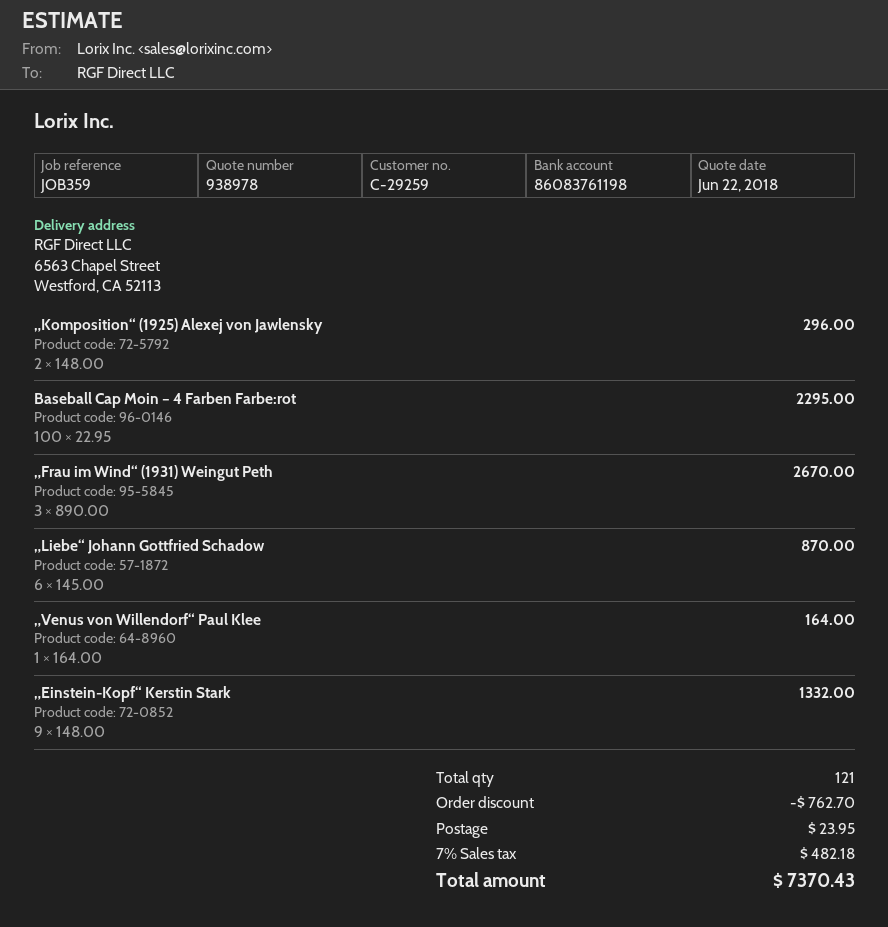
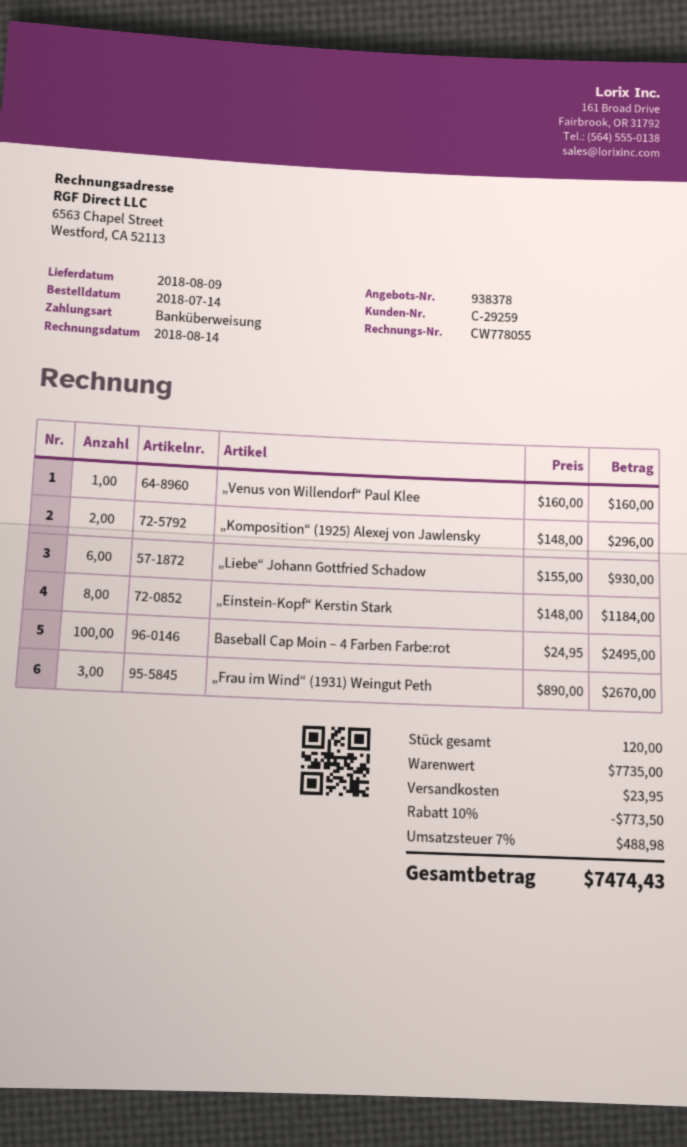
quote number: 938978 -> 938378
Baseball Cap Moin – 4 Farben Farbe:rot: 100 x 22.95 = 2295.00 -> 100 x 24.95 = 2495.00
„Liebe“ Johann Gottfried Schadow: 6 x 145.00 = 870.00 -> 6 x 155.00 = 930.00
„Venus von Willendorf“ Paul Klee: 1 x 164.00 = 164.00 -> 1 x 160.00 = 160.00
„Einstein-Kopf“ Kerstin Stark: 9 x 148.00 = 1332.00 -> 8 x 148.00 = 1184.00
total quantity: 121 -> 120
discount: 762.70 -> 773.50
tax: 7% = 482.18 -> 7% = 488.98
total: 7370.43 -> 7474.43

